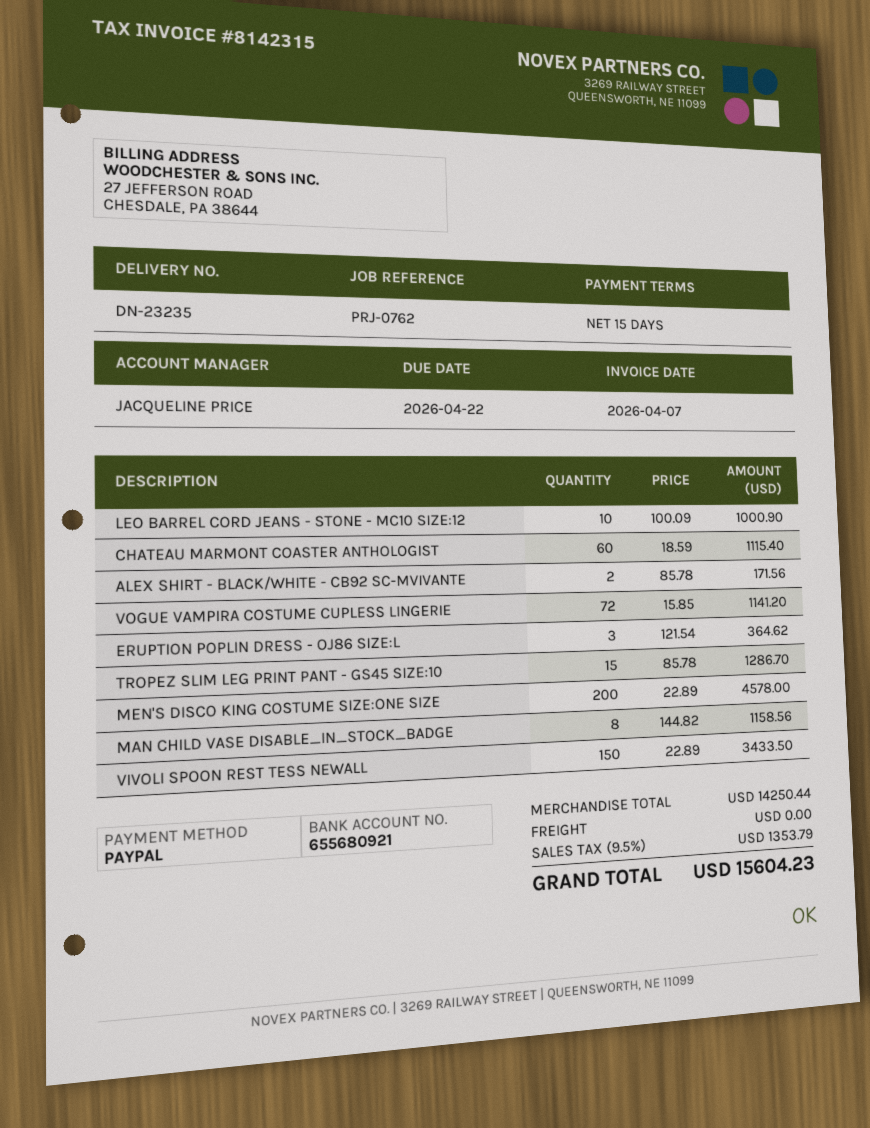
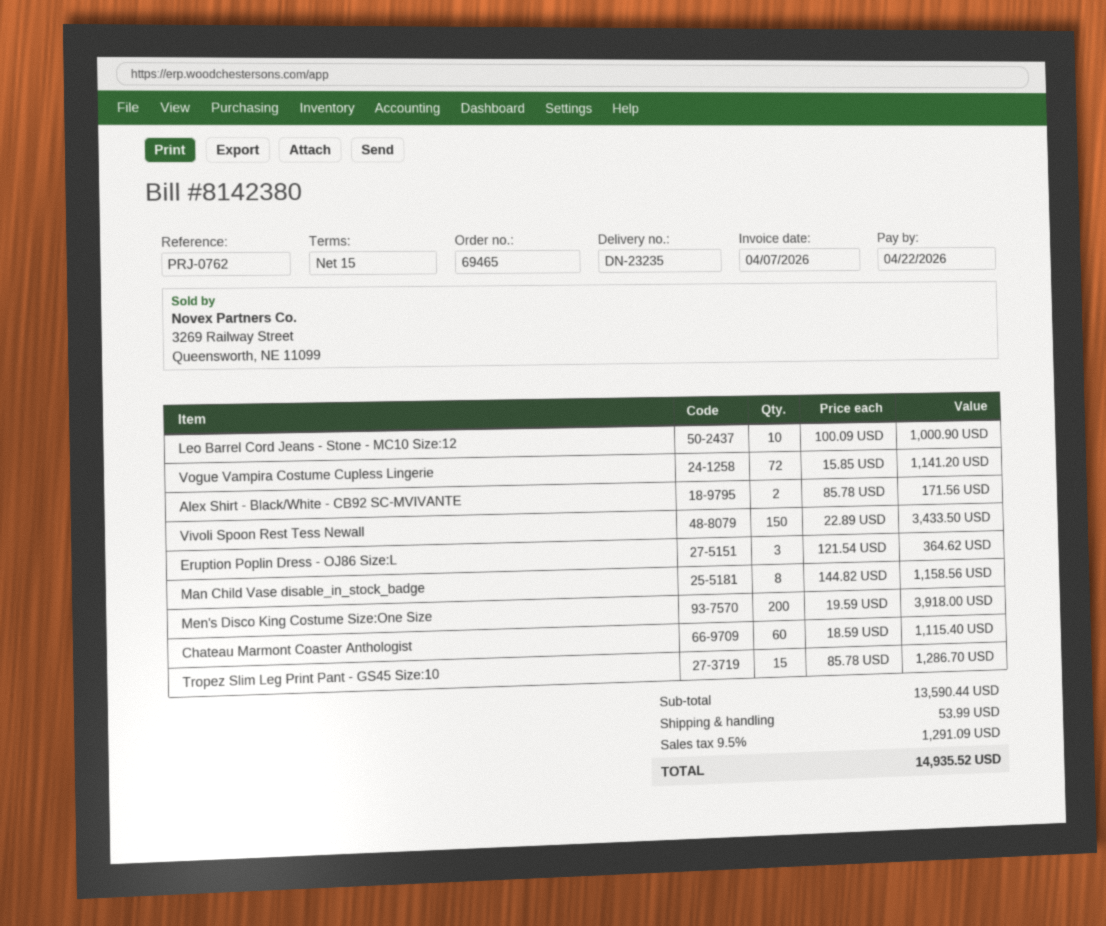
invoice number: 8142315 -> 8142380
MEN'S DISCO KING COSTUME SIZE:ONE SIZE: 200 x 22.89 = 4578.00 -> 200 x 19.59 = 3918.00
subtotal: 14250.44 -> 13590.44
shipping: 0.00 -> 53.99
tax: 9.5% = 1353.79 -> 9.5% = 1291.09
total: 15604.23 -> 14935.52

